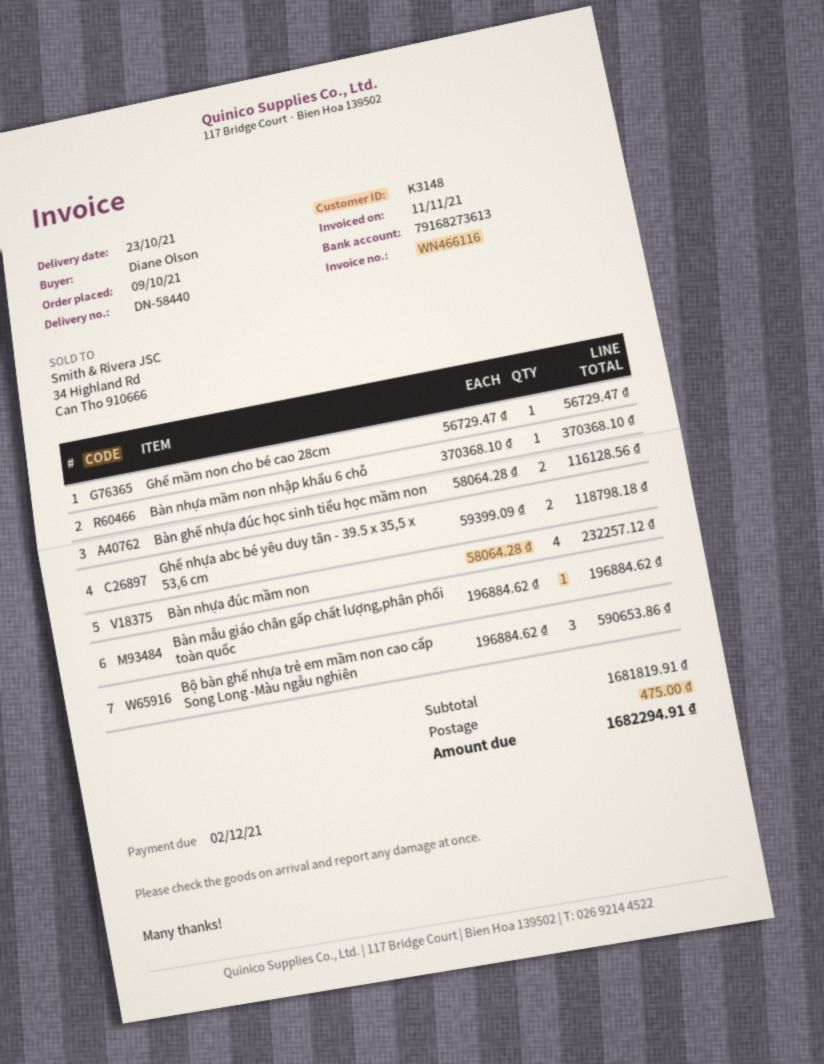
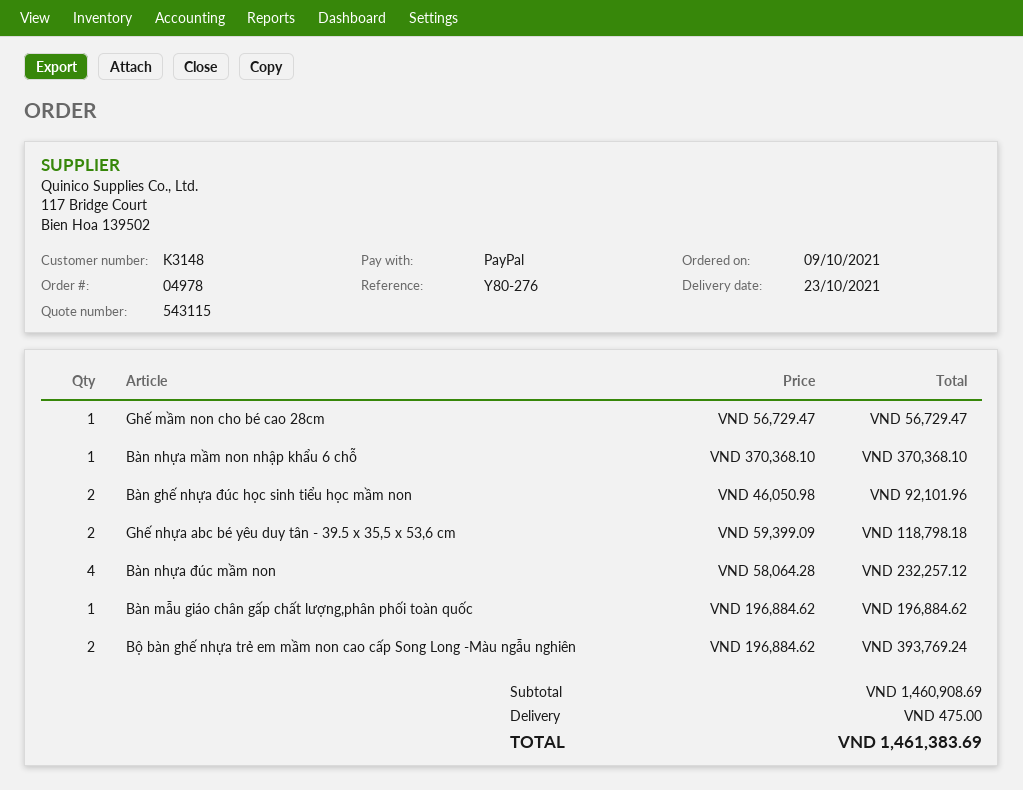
Bàn ghế nhựa đúc học sinh tiểu học mầm non: 2 x 58064.28 = 116128.56 -> 2 x 46050.98 = 92101.96
Bộ bàn ghế nhựa trẻ em mầm non cao cấp Song Long -Màu ngẫu nghiên: 3 x 196884.62 = 590653.86 -> 2 x 196884.62 = 393769.24
subtotal: 1681819.91 -> 1460908.69
total: 1682294.91 -> 1461383.69

